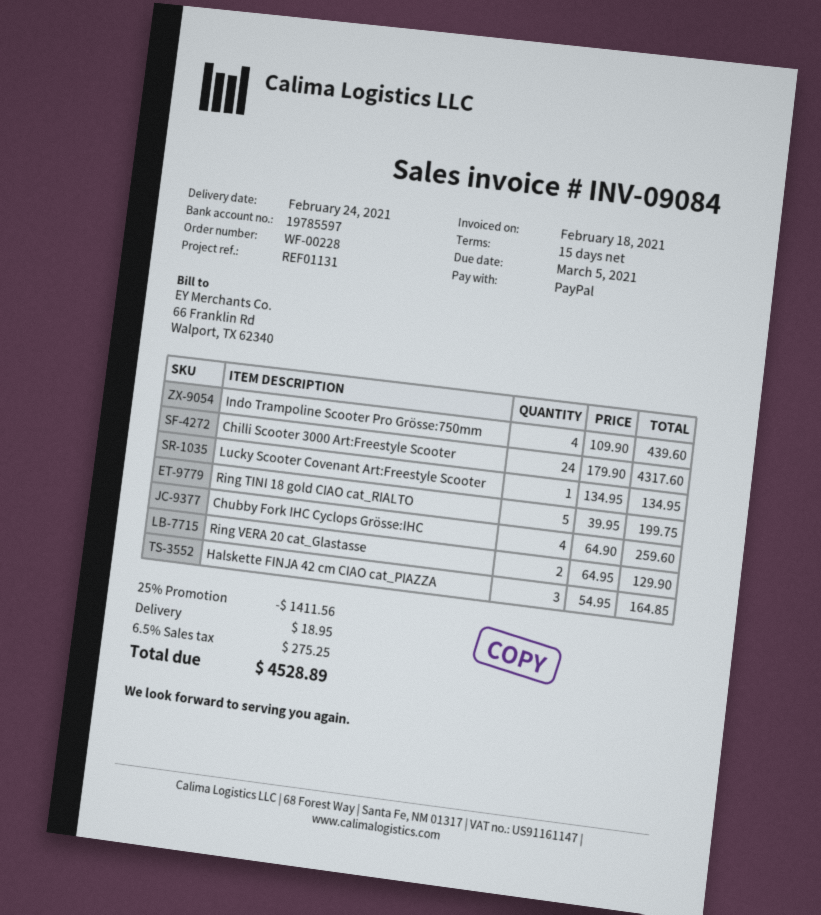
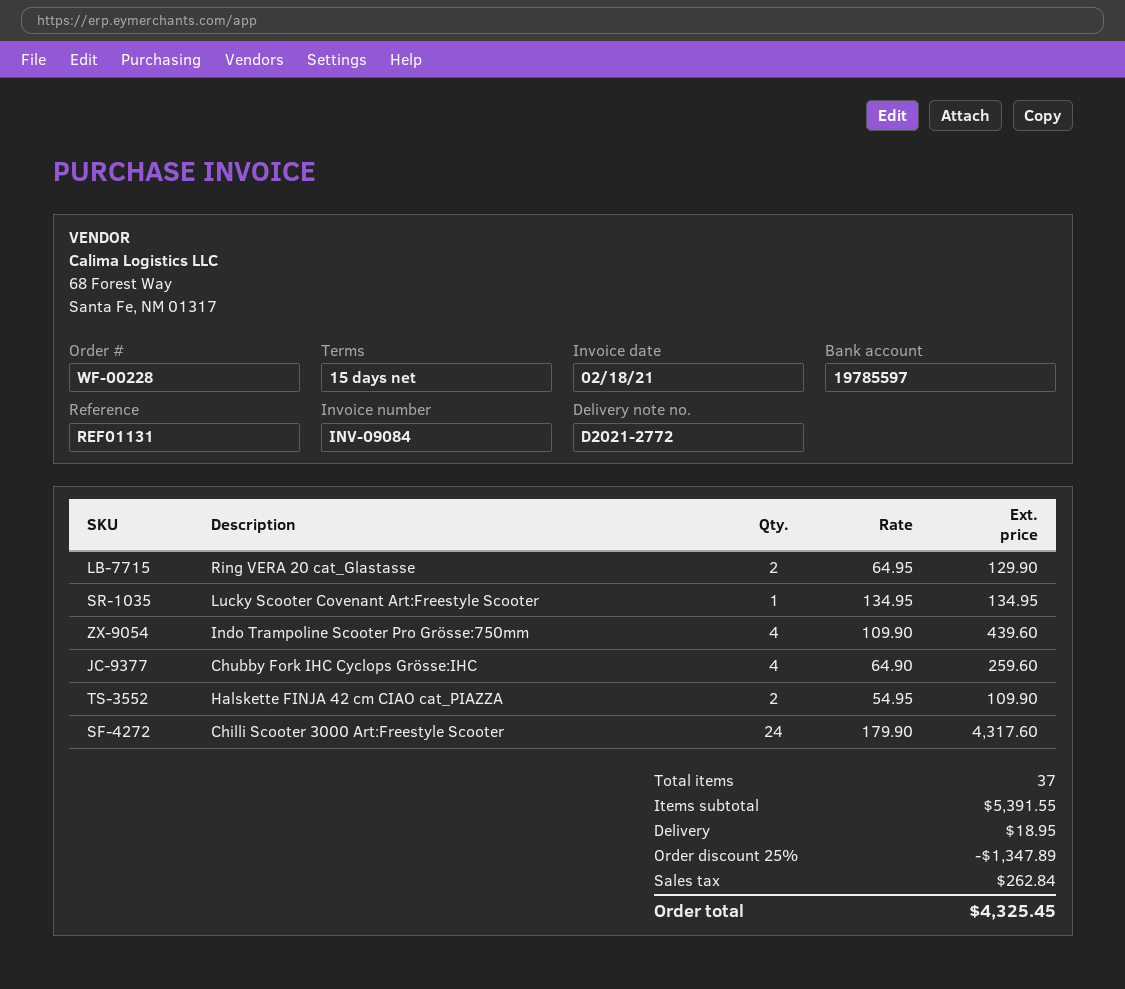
Ring TINI 18 gold CIAO cat_RIALTO: 5 x 39.95 = 199.75 -> none
Halskette FINJA 42 cm CIAO cat_PIAZZA: 3 x 54.95 = 164.85 -> 2 x 54.95 = 109.90
discount: 25% = 1411.56 -> 25% = 1347.89
tax: 275.25 -> 262.84
total: 4528.89 -> 4325.45

